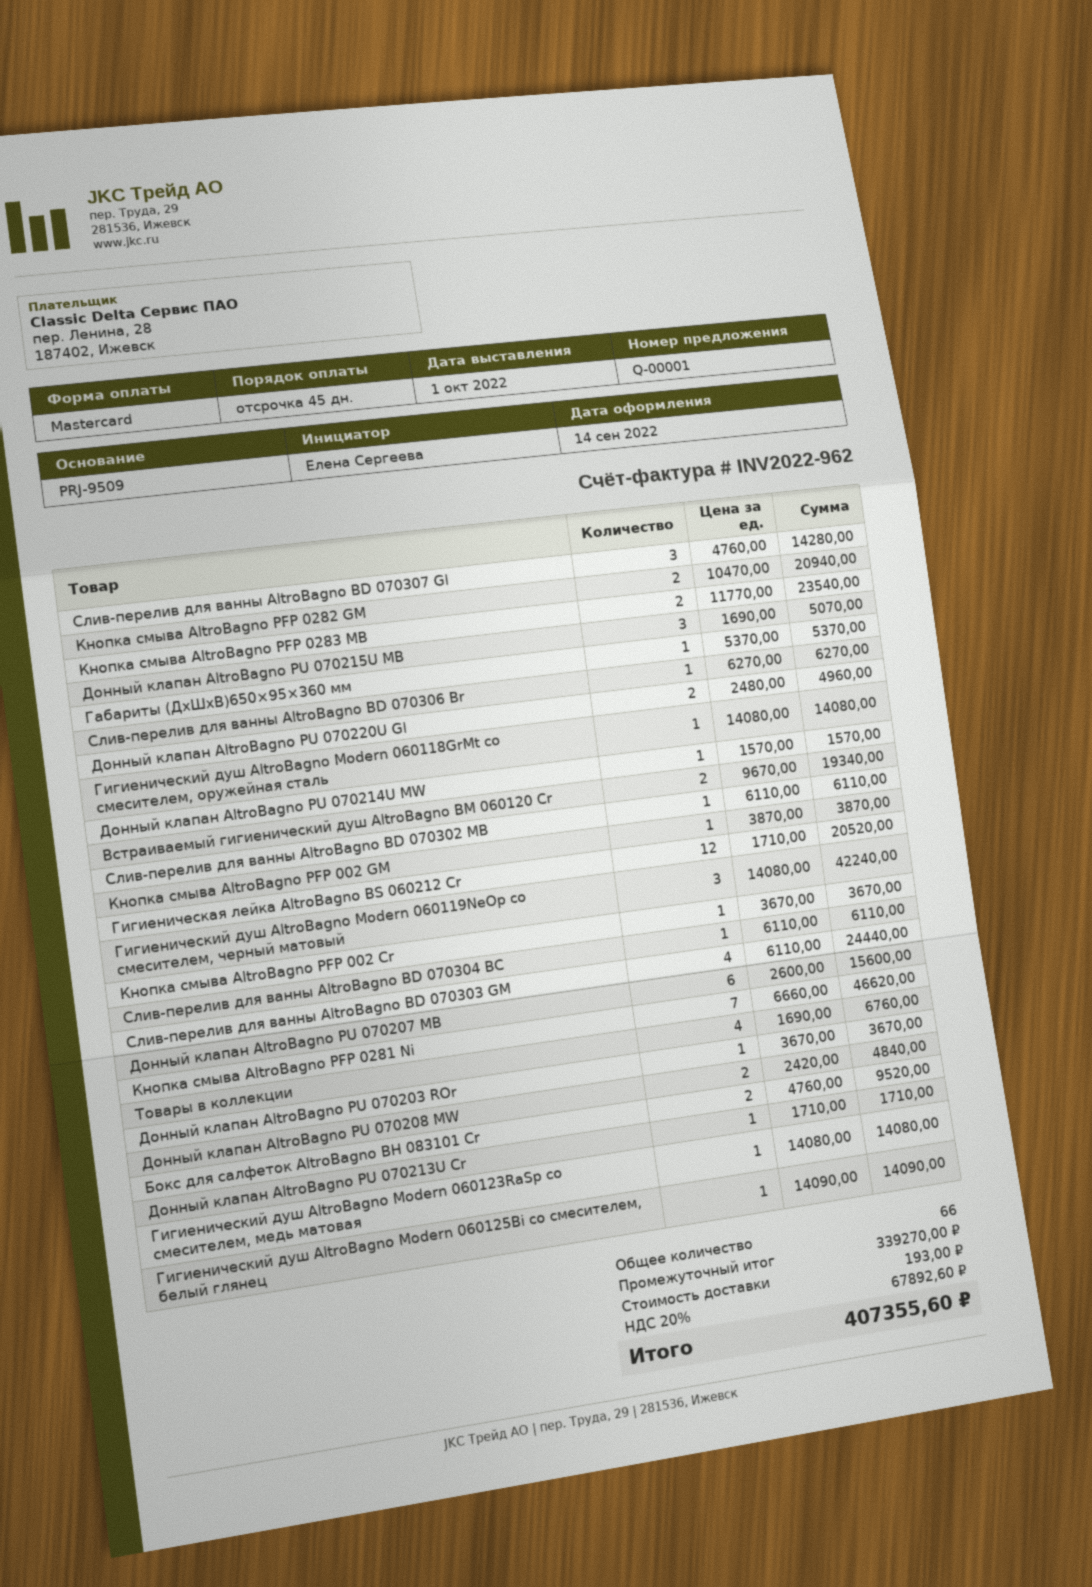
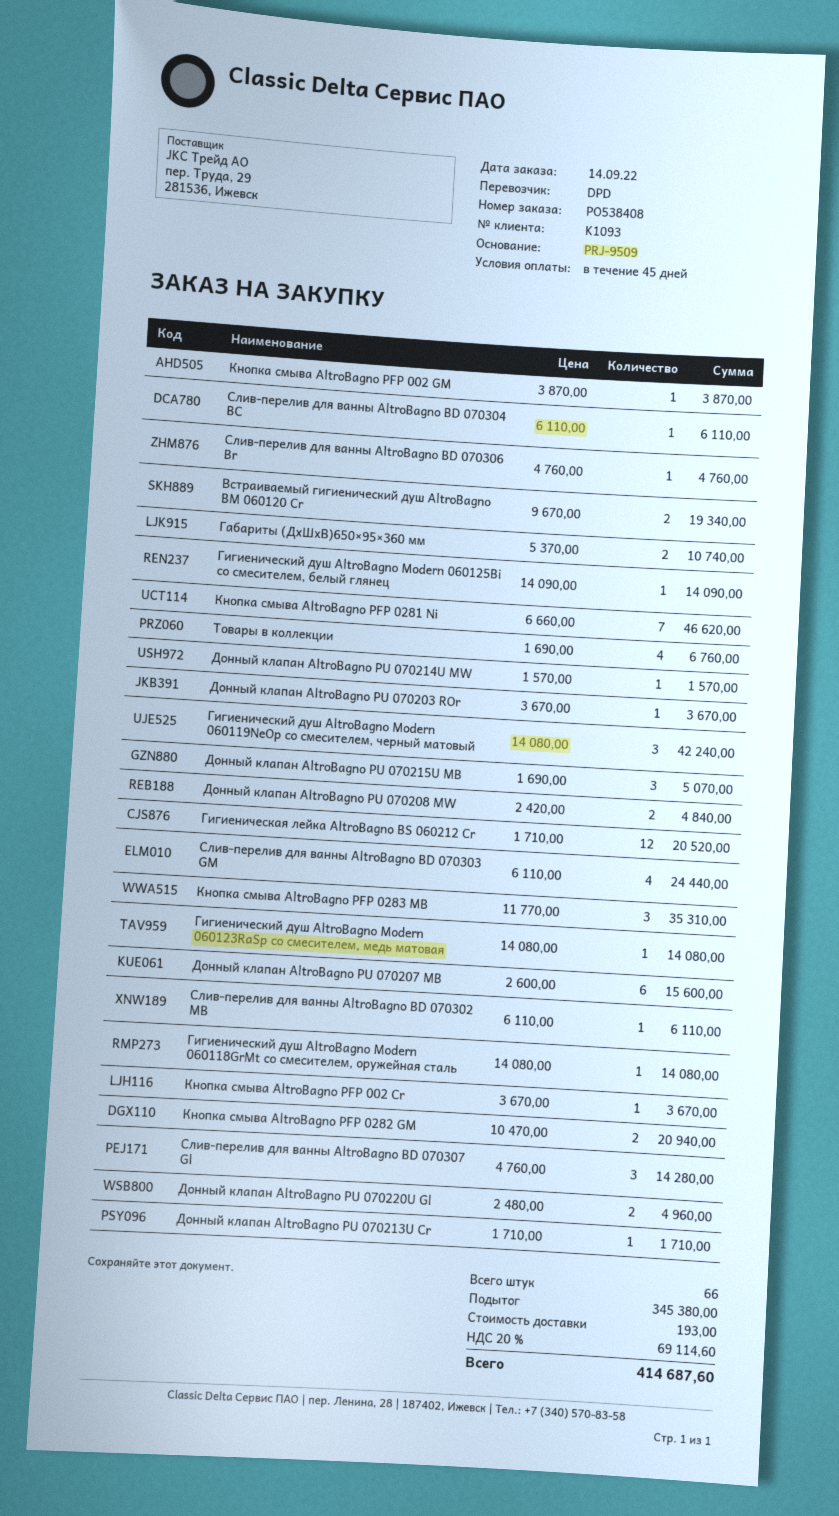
Кнопка смыва AltroBagno PFP 0283 MB: 2 x 11770.00 = 23540.00 -> 3 x 11770.00 = 35310.00
Габариты (ДхШхВ)650×95×360 мм: 1 x 5370.00 = 5370.00 -> 2 x 5370.00 = 10740.00
Слив-перелив для ванны AltroBagno BD 070306 Br: 1 x 6270.00 = 6270.00 -> 1 x 4760.00 = 4760.00
Бокс для салфеток AltroBagno BH 083101 Cr: 2 x 4760.00 = 9520.00 -> none
subtotal: 339270.00 -> 345380.00
tax: 20% = 67892.60 -> 20% = 69114.60
total: 407355.60 -> 414687.60

